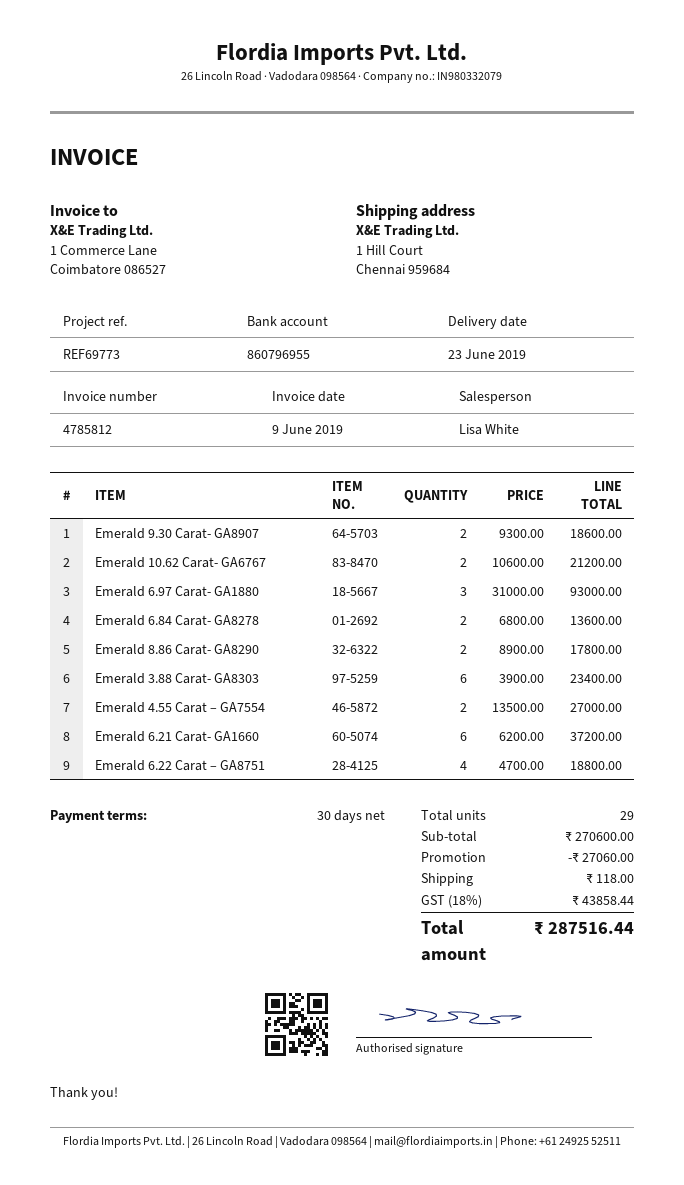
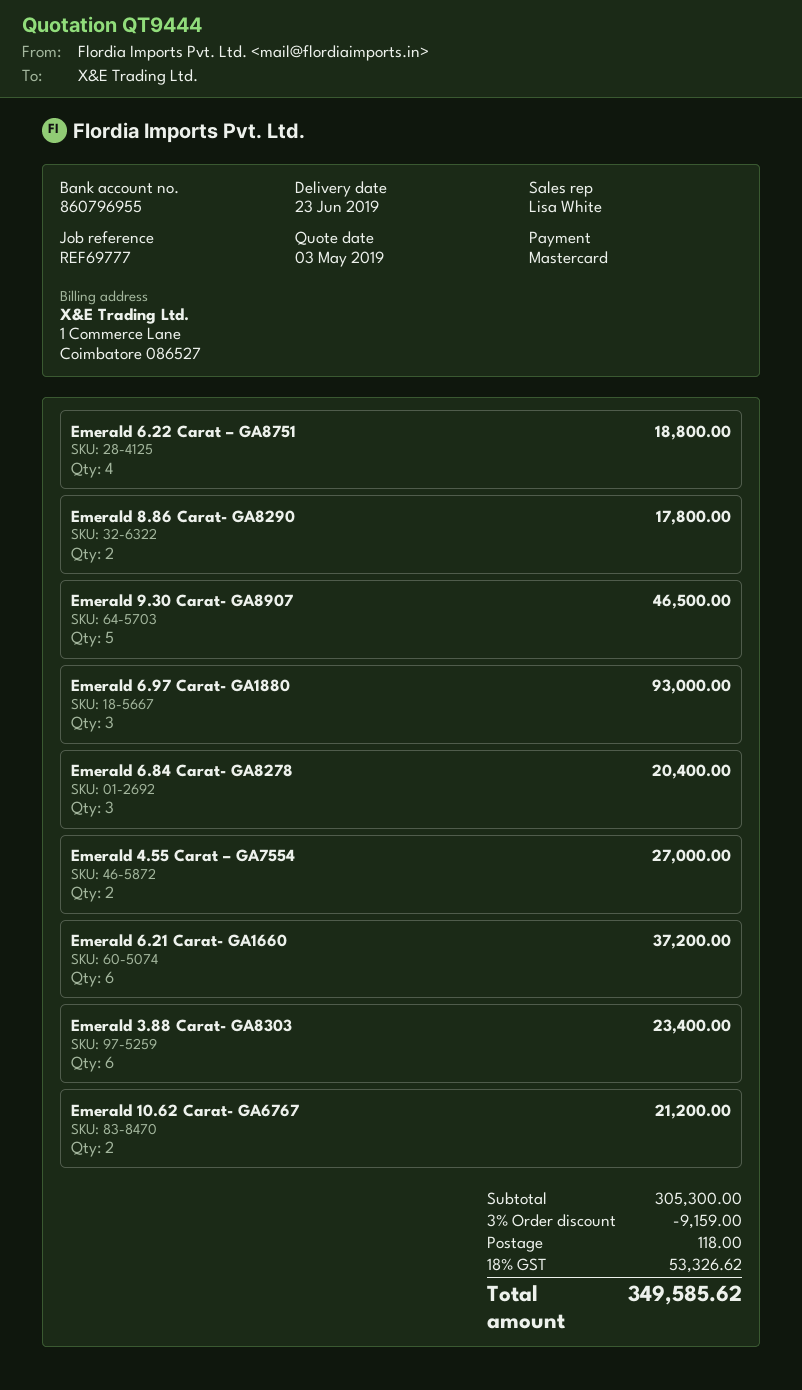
reference: REF69773 -> REF69777
Emerald 9.30 Carat- GA8907: 2 for 18600.00 -> 5 for 46500.00
Emerald 6.84 Carat- GA8278: 2 for 13600.00 -> 3 for 20400.00
subtotal: 270600.00 -> 305300.00
discount: 27060.00 -> 9159.00
tax: 18% = 43858.44 -> 18% = 53326.62
total: 287516.44 -> 349585.62

